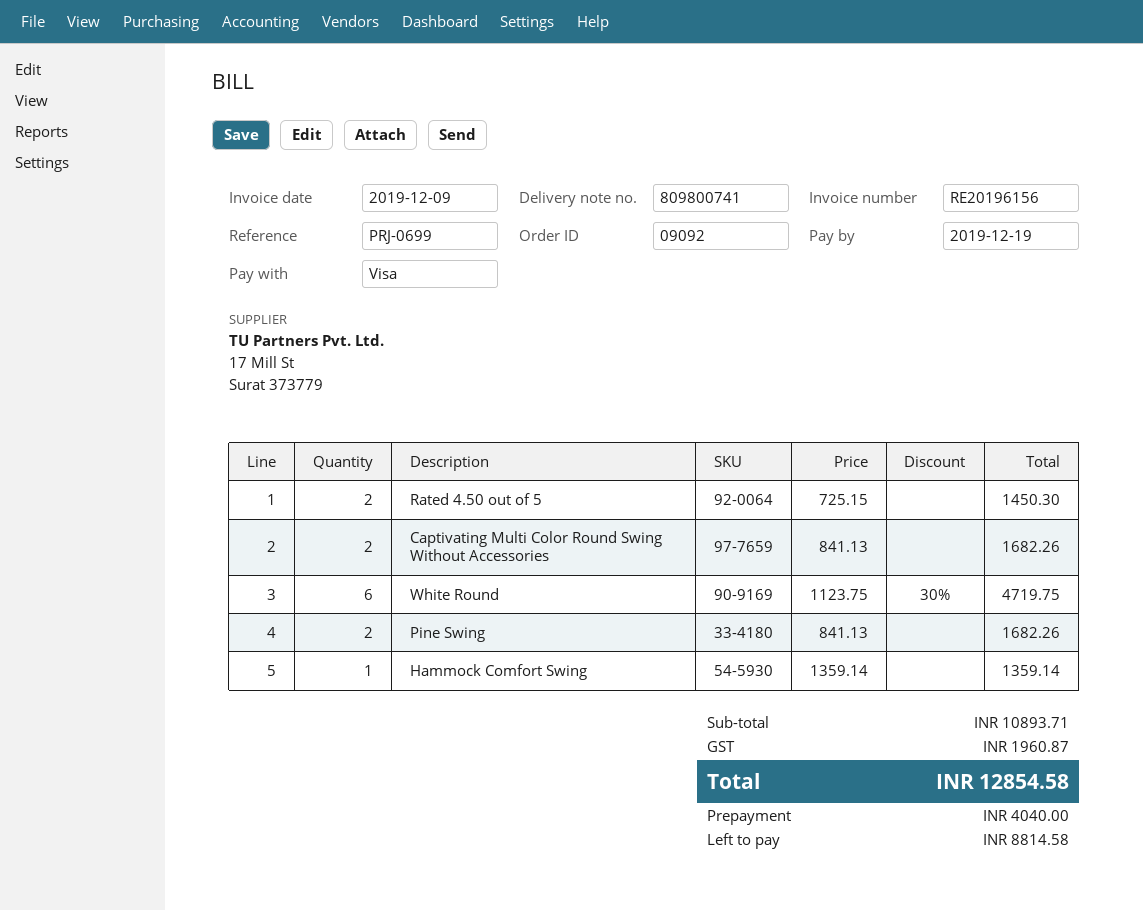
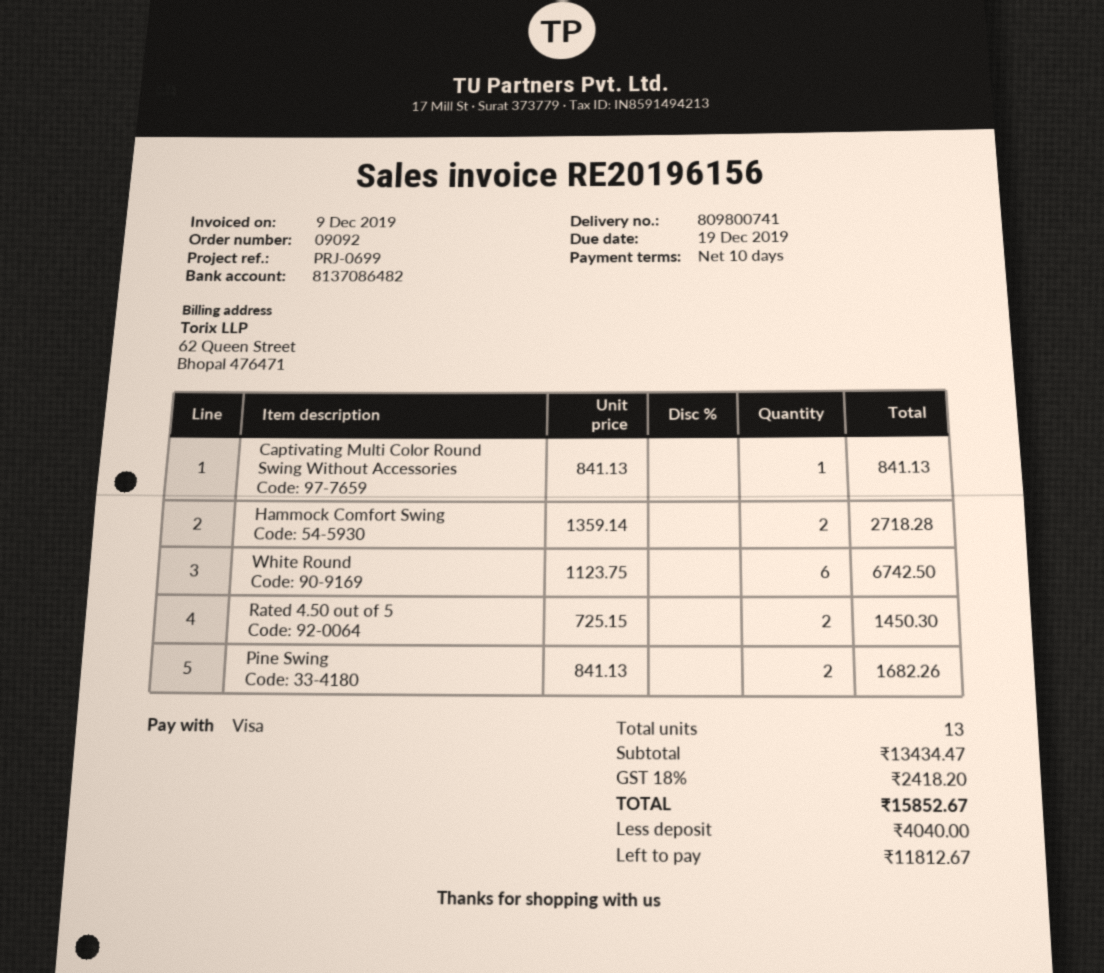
Captivating Multi Color Round Swing Without Accessories: 2 x 841.13 = 1682.26 -> 1 x 841.13 = 841.13
White Round: 6 x 1123.75 - 30% = 4719.75 -> 6 x 1123.75 = 6742.50
Hammock Comfort Swing: 1 x 1359.14 = 1359.14 -> 2 x 1359.14 = 2718.28
subtotal: 10893.71 -> 13434.47
tax: 1960.87 -> 2418.20
total: 12854.58 -> 15852.67
balance: 8814.58 -> 11812.67

